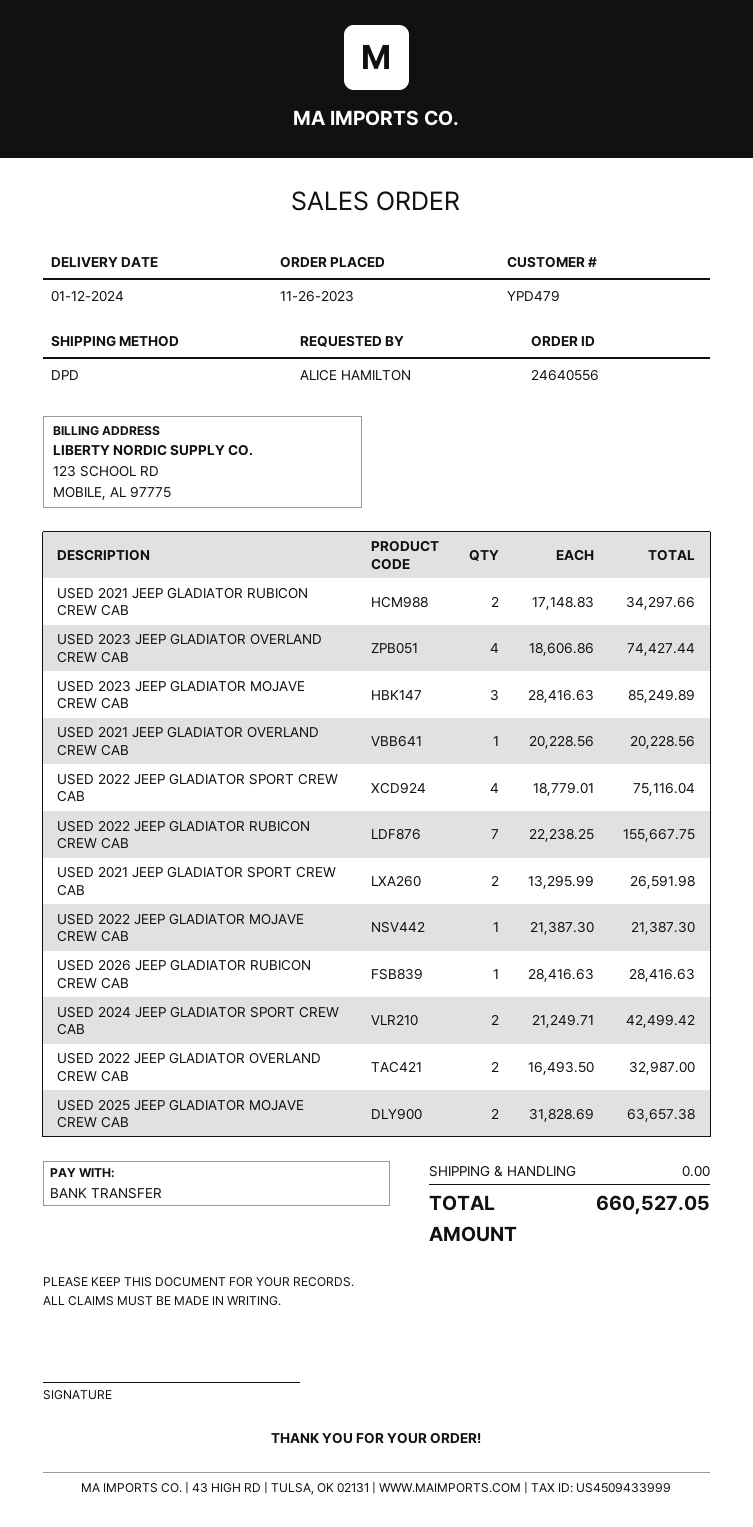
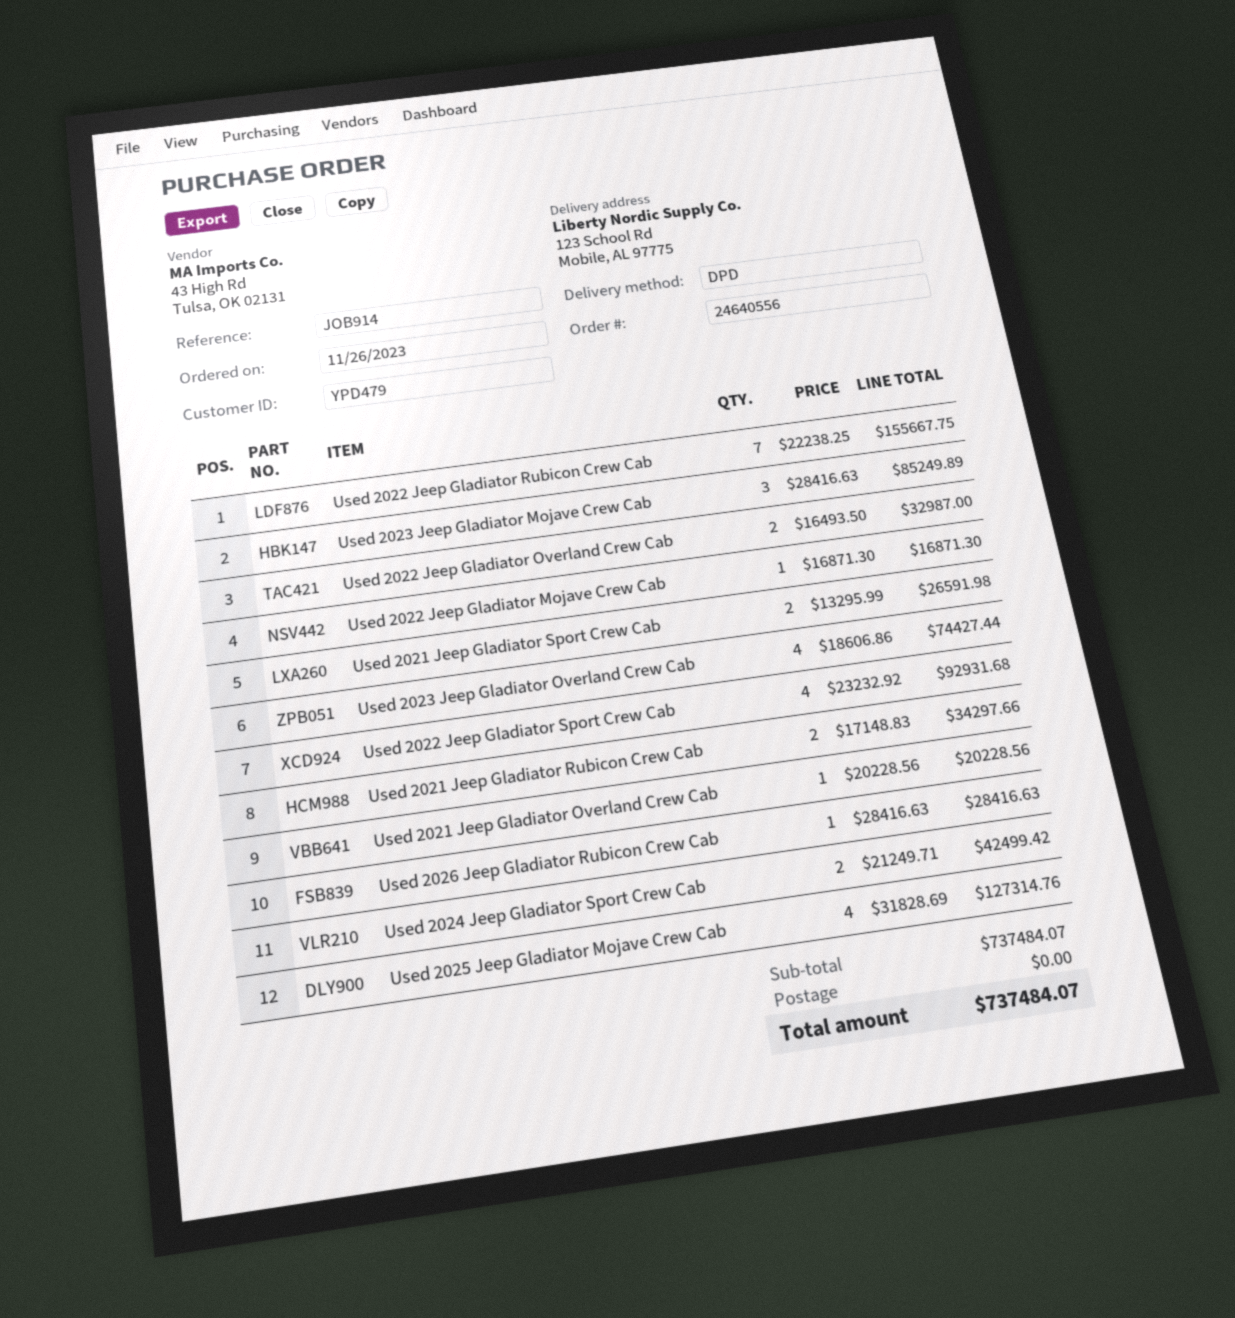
USED 2022 JEEP GLADIATOR SPORT CREW CAB: 4 x 18779.01 = 75116.04 -> 4 x 23232.92 = 92931.68
USED 2022 JEEP GLADIATOR MOJAVE CREW CAB: 1 x 21387.30 = 21387.30 -> 1 x 16871.30 = 16871.30
USED 2025 JEEP GLADIATOR MOJAVE CREW CAB: 2 x 31828.69 = 63657.38 -> 4 x 31828.69 = 127314.76
total: 660527.05 -> 737484.07

